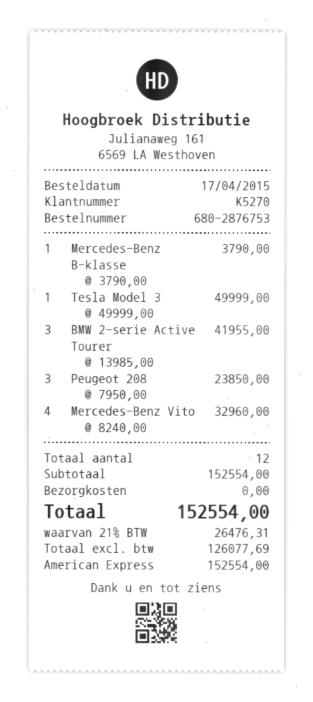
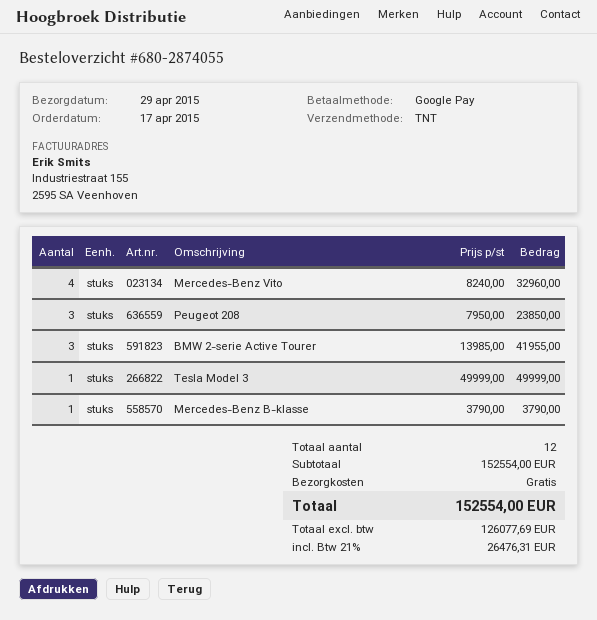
order number: 680-2876753 -> 680-2874055
payment method: American Express -> Google Pay

